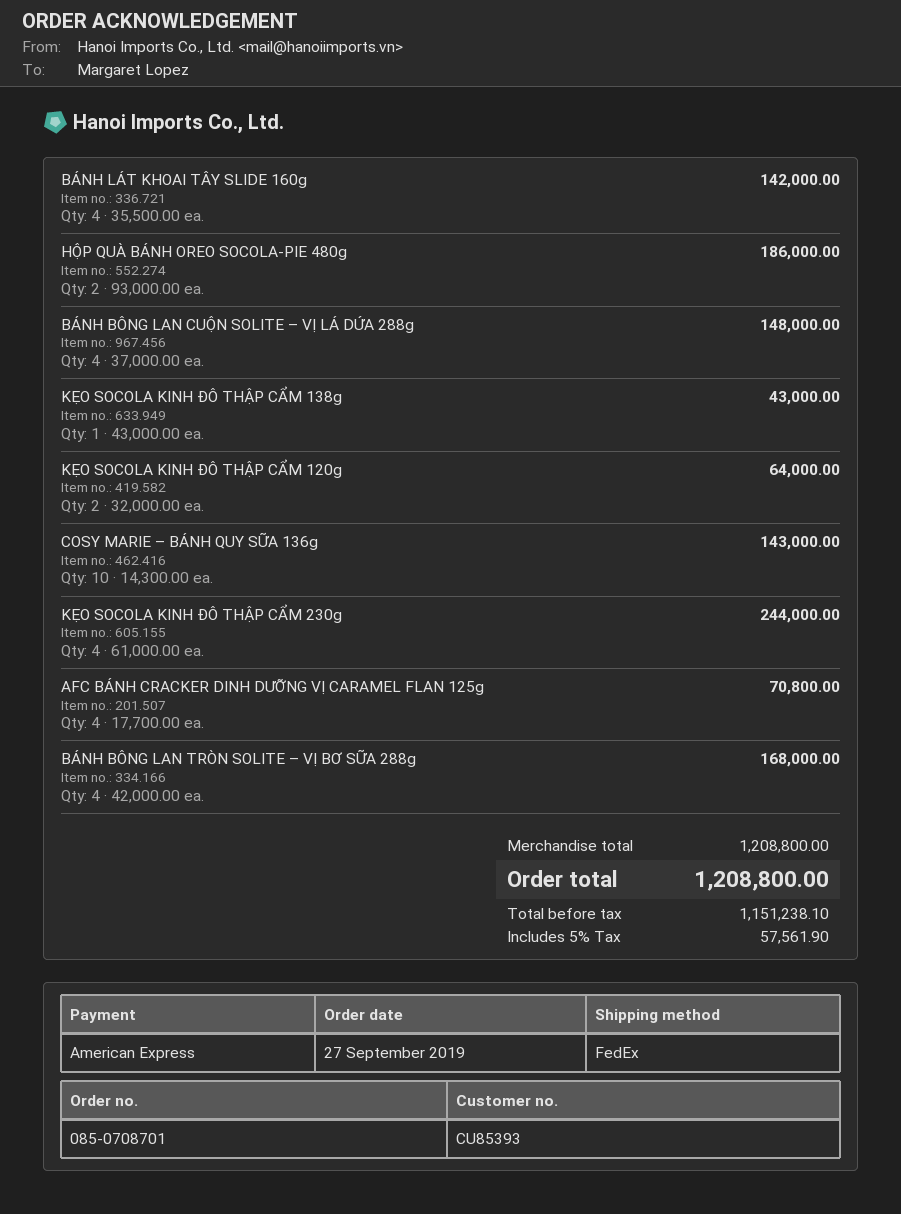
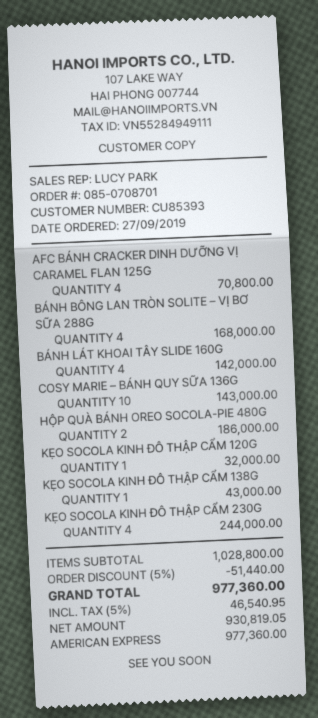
BÁNH BÔNG LAN CUỘN SOLITE – VỊ LÁ DỨA 288g: 4 for 148000.00 -> none
KẸO SOCOLA KINH ĐÔ THẬP CẨM 120g: 2 for 64000.00 -> 1 for 32000.00
subtotal: 1208800.00 -> 1028800.00
discount: none -> 5% = 51440.00
net: 1151238.10 -> 930819.05
tax: 5% = 57561.90 -> 5% = 46540.95
total: 1208800.00 -> 977360.00

